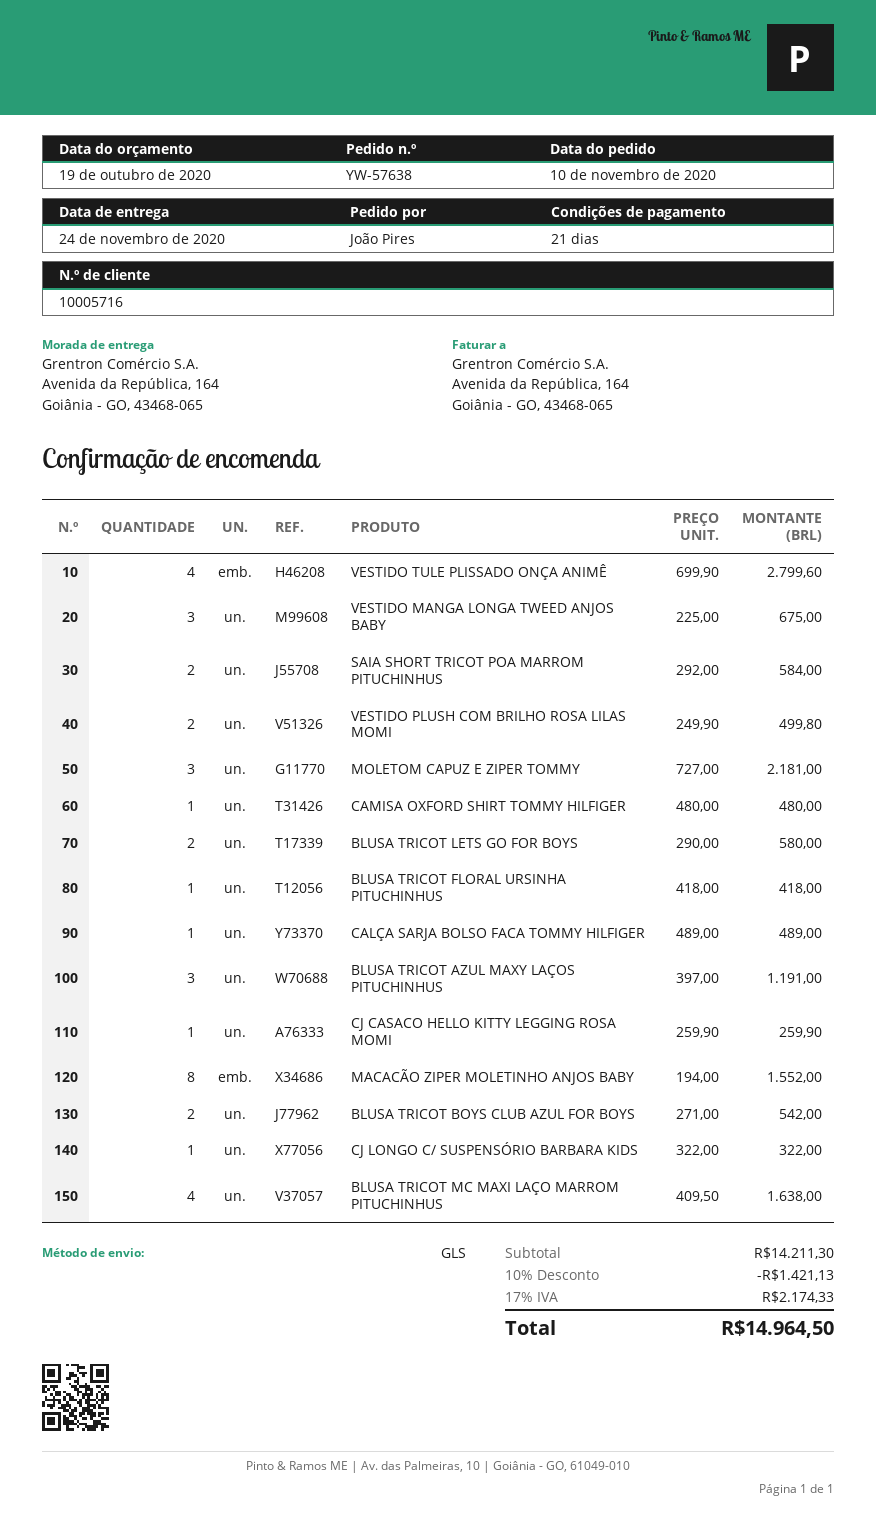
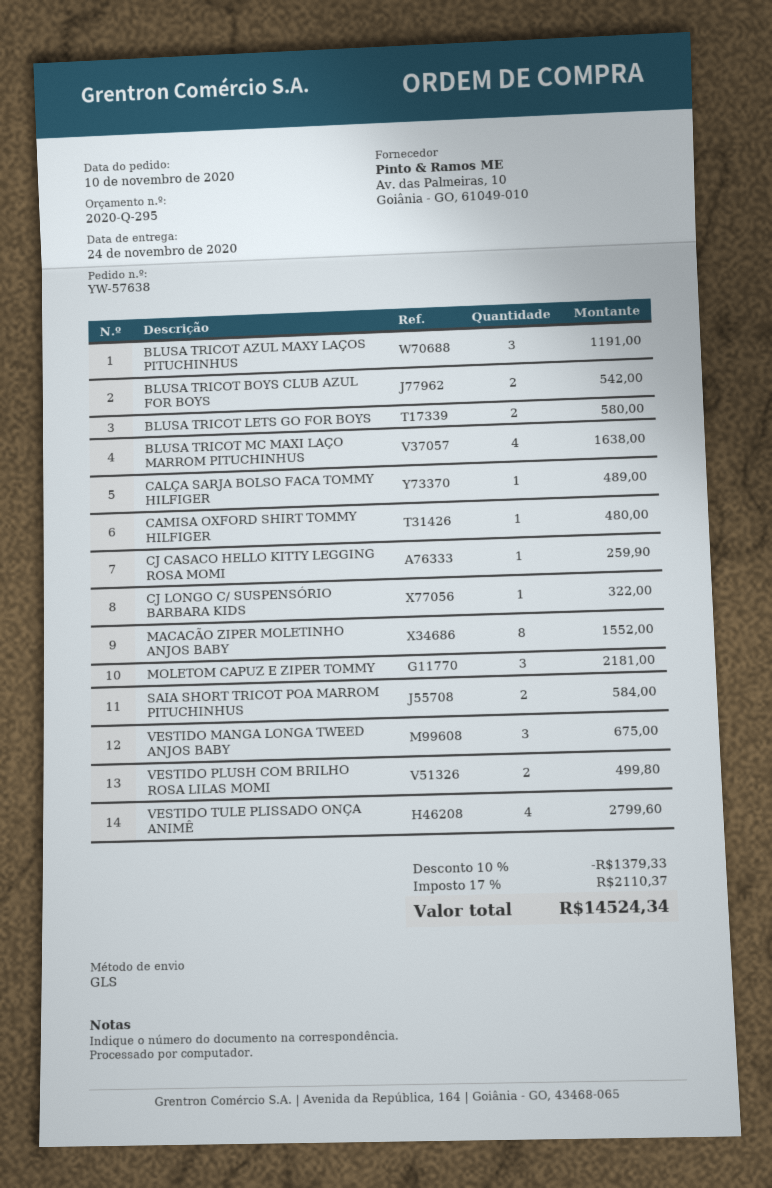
BLUSA TRICOT FLORAL URSINHA PITUCHINHUS: 1 for 418.00 -> none
discount: 10% = 1421.13 -> 10% = 1379.33
tax: 17% = 2174.33 -> 17% = 2110.37
total: 14964.50 -> 14524.34

